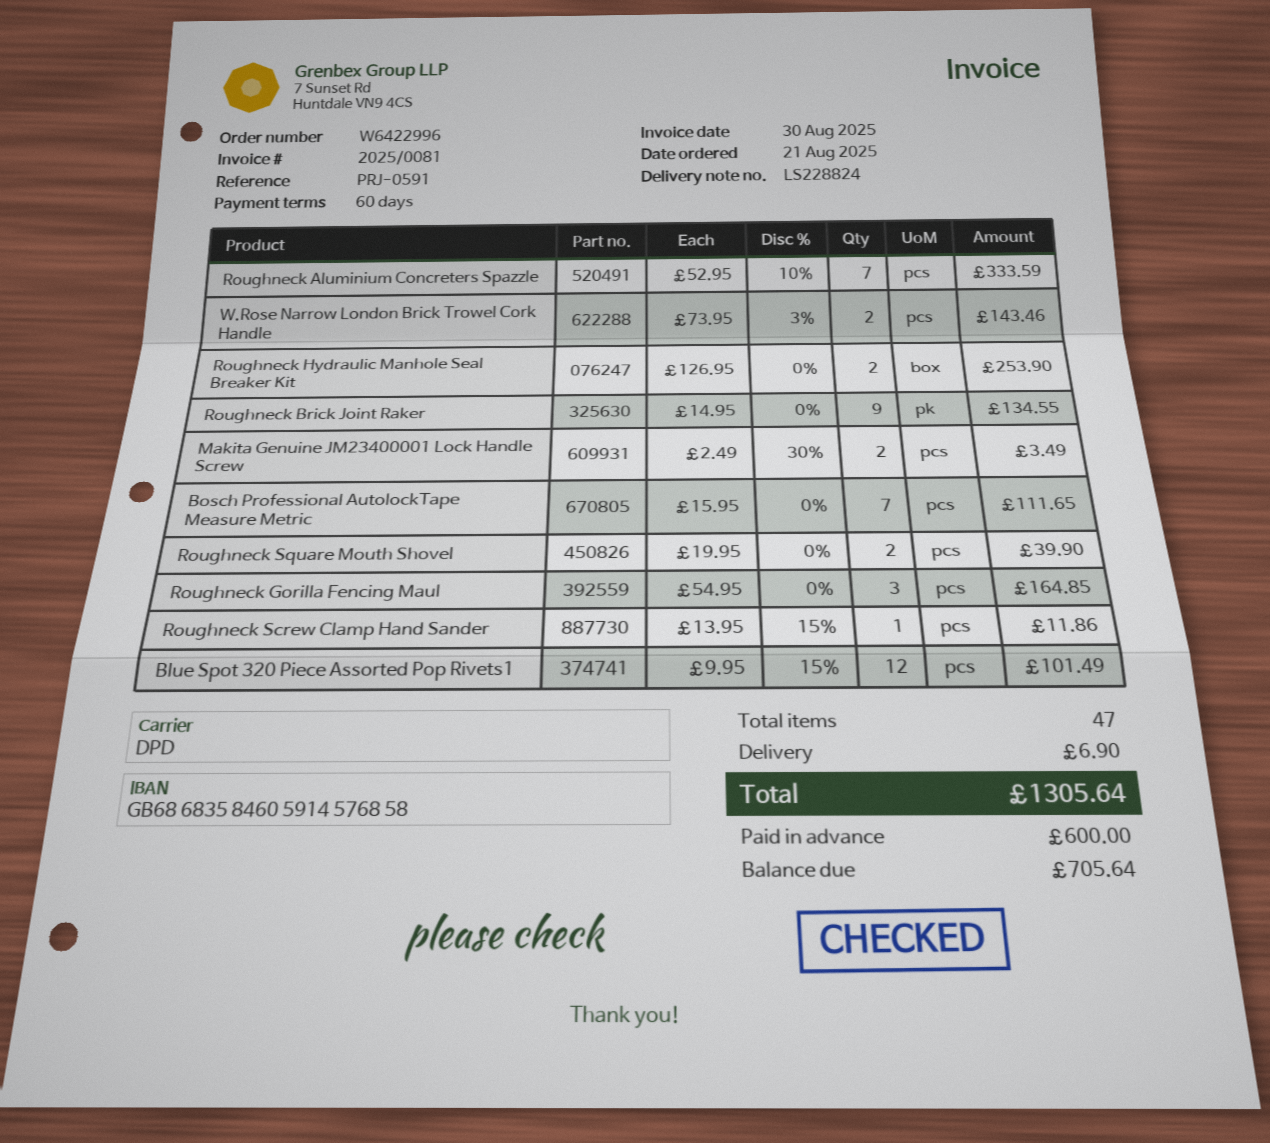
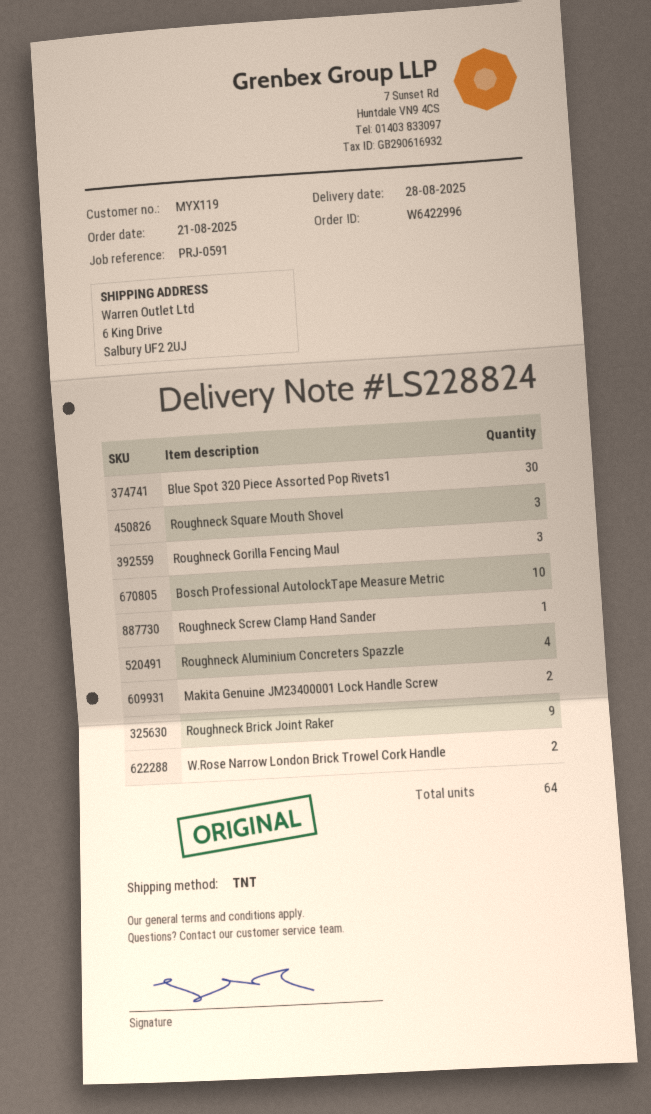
shipping method: DPD -> TNT
Roughneck Aluminium Concreters Spazzle: 7 -> 4
Roughneck Hydraulic Manhole Seal Breaker Kit: 2 -> none
Bosch Professional AutolockTape Measure Metric: 7 -> 10
Roughneck Square Mouth Shovel: 2 -> 3
Blue Spot 320 Piece Assorted Pop Rivets1: 12 -> 30
total quantity: 47 -> 64

